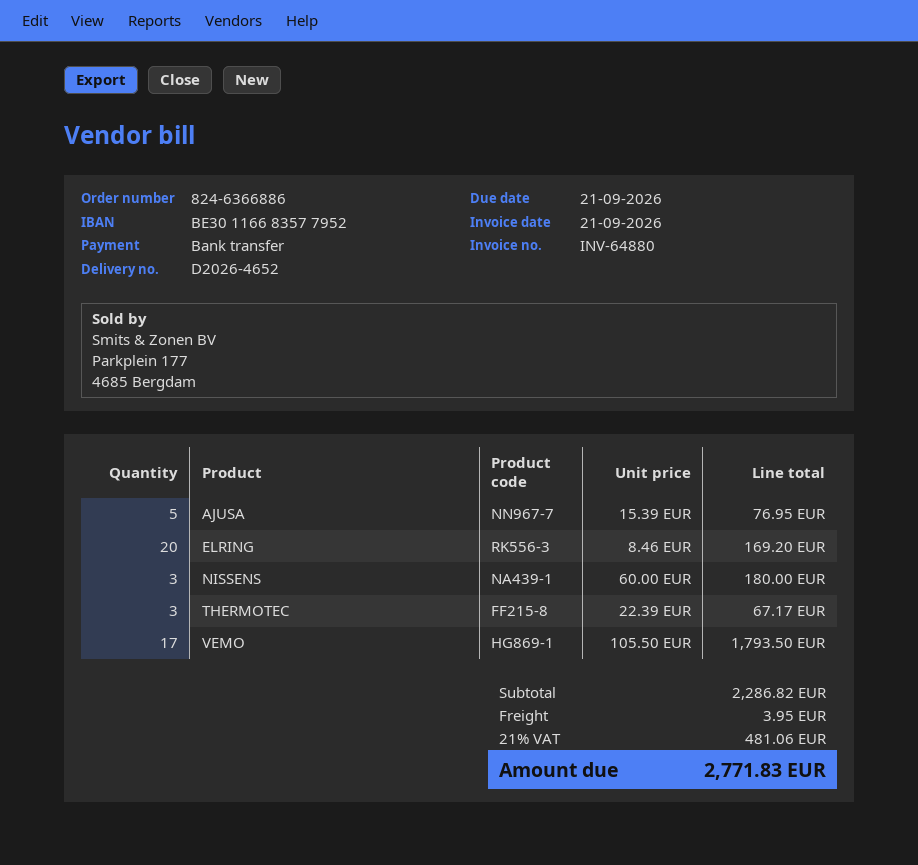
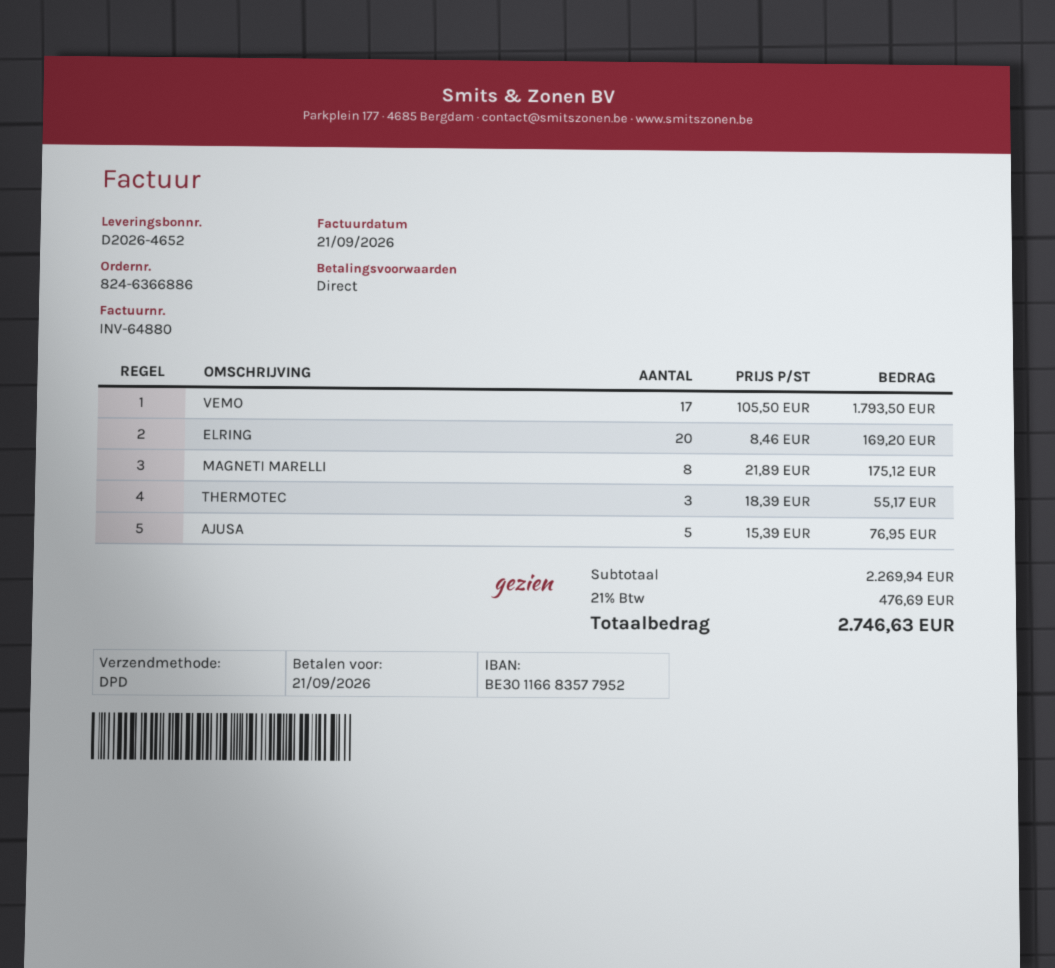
NISSENS: 3 x 60.00 = 180.00 -> none
THERMOTEC: 3 x 22.39 = 67.17 -> 3 x 18.39 = 55.17
MAGNETI MARELLI: none -> 8 x 21.89 = 175.12
subtotal: 2286.82 -> 2269.94
shipping: 3.95 -> none
tax: 21% = 481.06 -> 21% = 476.69
total: 2771.83 -> 2746.63

